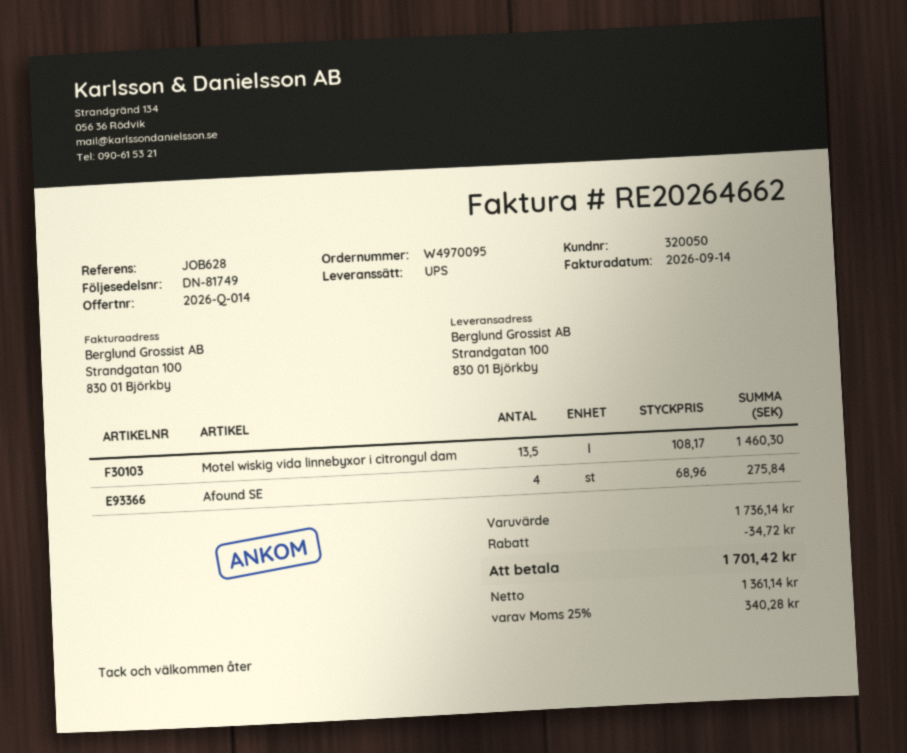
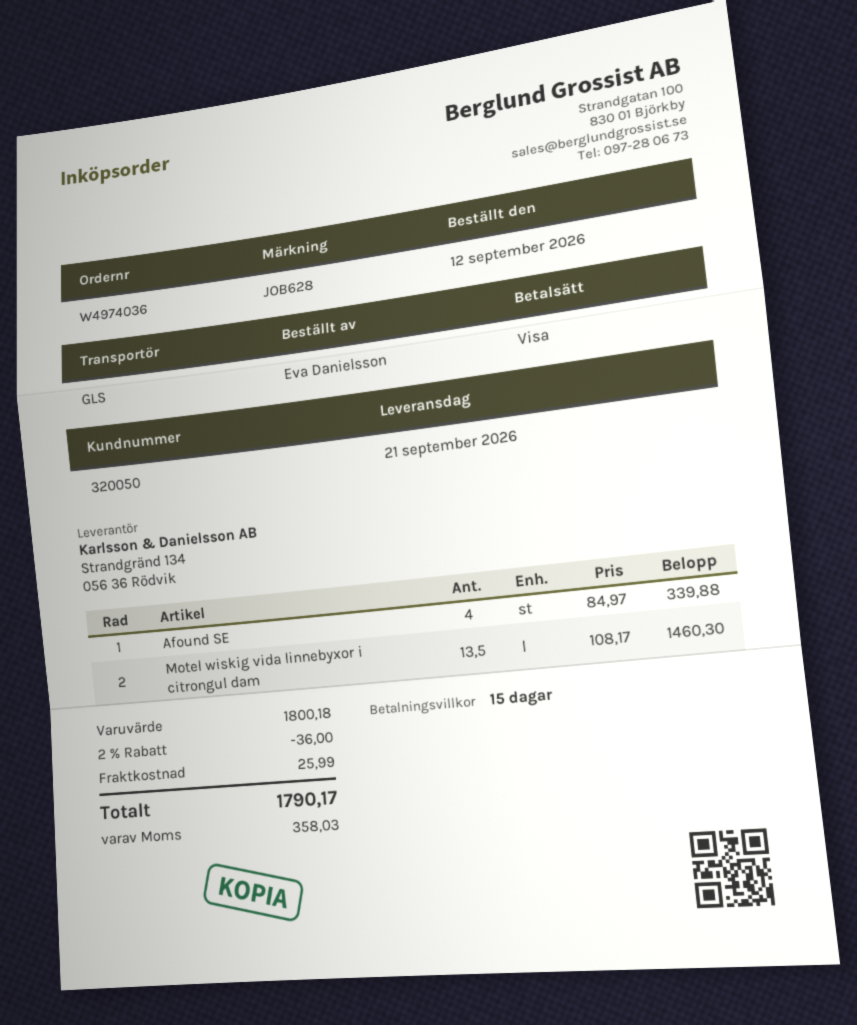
order number: W4970095 -> W4974036
shipping method: UPS -> GLS
Afound SE: 4 x 68.96 = 275.84 -> 4 x 84.97 = 339.88
subtotal: 1736.14 -> 1800.18
discount: 34.72 -> 36.00
shipping: none -> 25.99
tax: 340.28 -> 358.03
total: 1701.42 -> 1790.17

